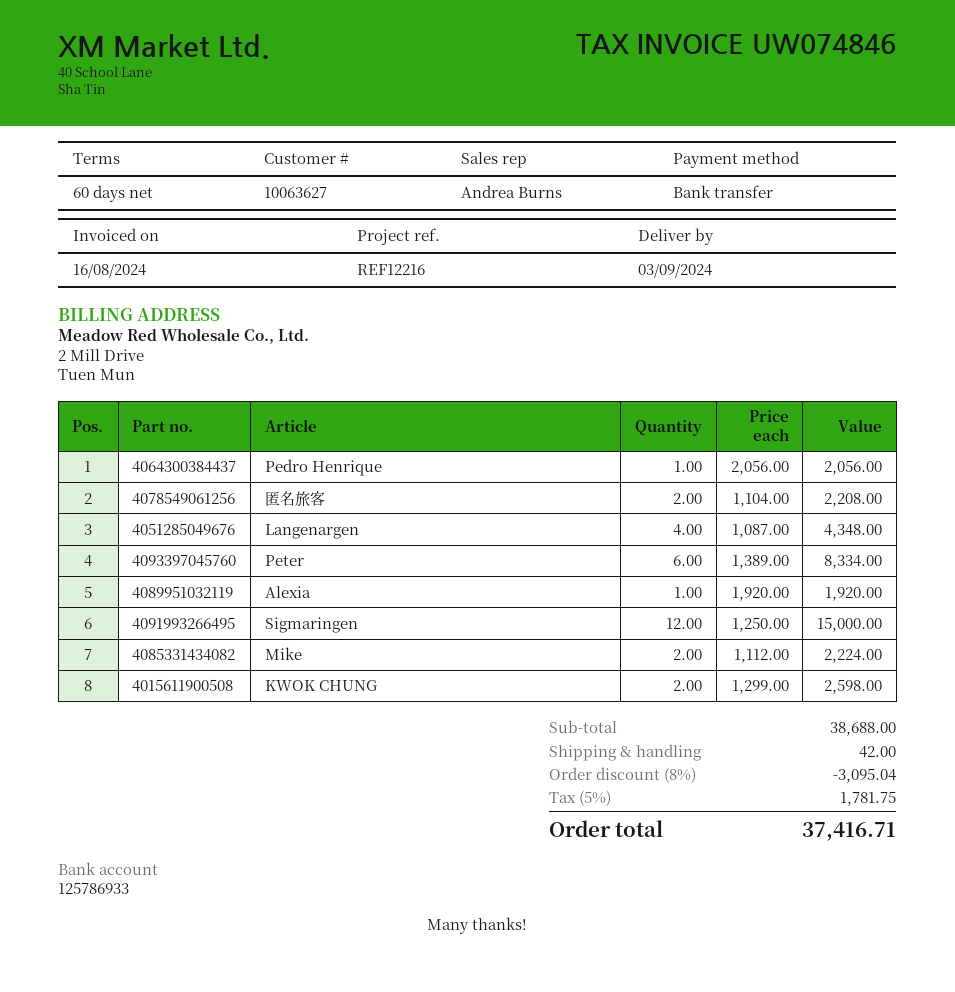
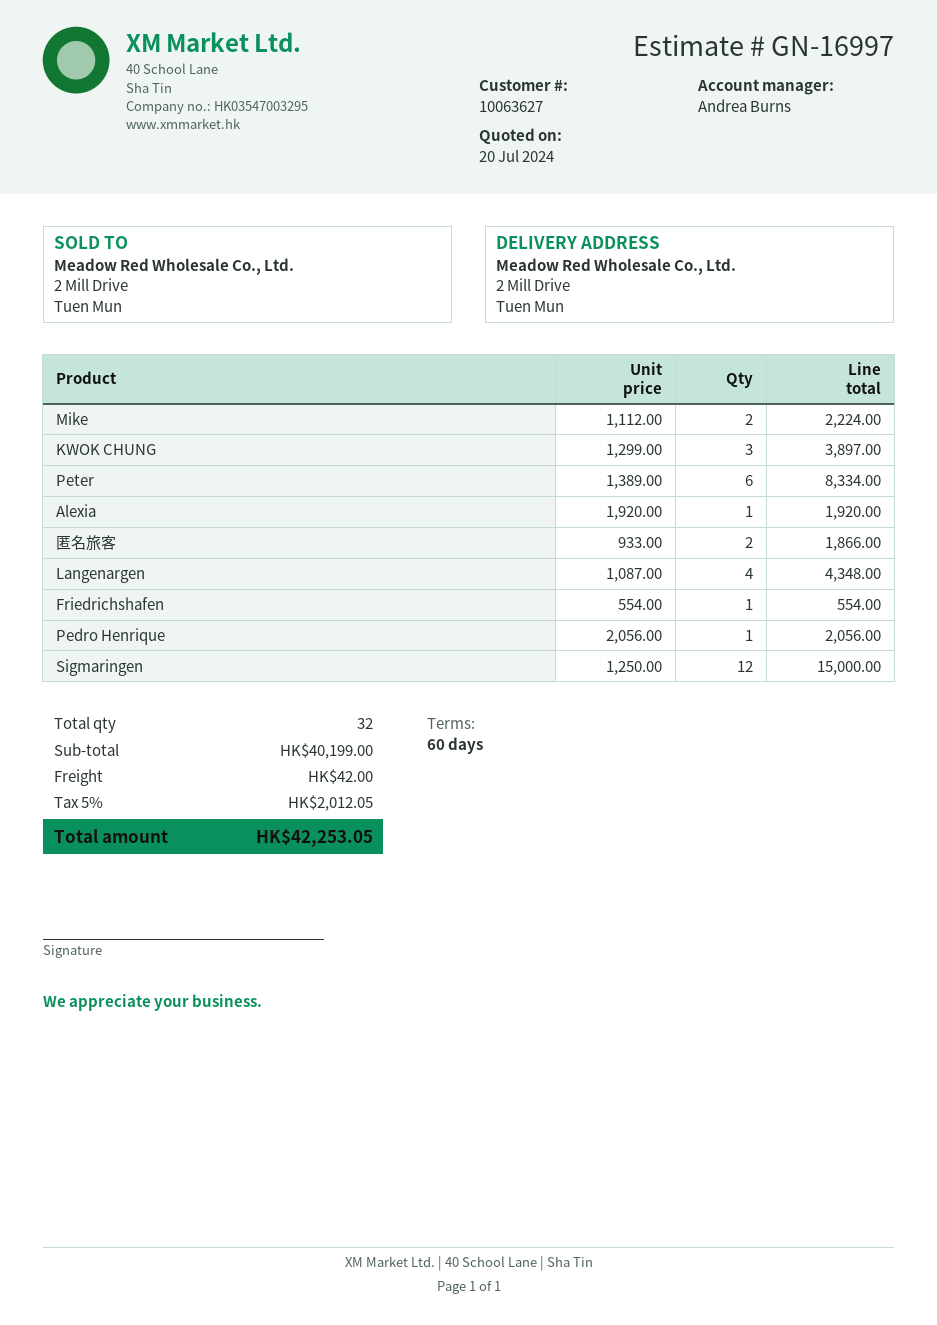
匿名旅客: 2 x 1104.00 = 2208.00 -> 2 x 933.00 = 1866.00
KWOK CHUNG: 2 x 1299.00 = 2598.00 -> 3 x 1299.00 = 3897.00
Friedrichshafen: none -> 1 x 554.00 = 554.00
subtotal: 38688.00 -> 40199.00
discount: 8% = 3095.04 -> none
tax: 5% = 1781.75 -> 5% = 2012.05
total: 37416.71 -> 42253.05

